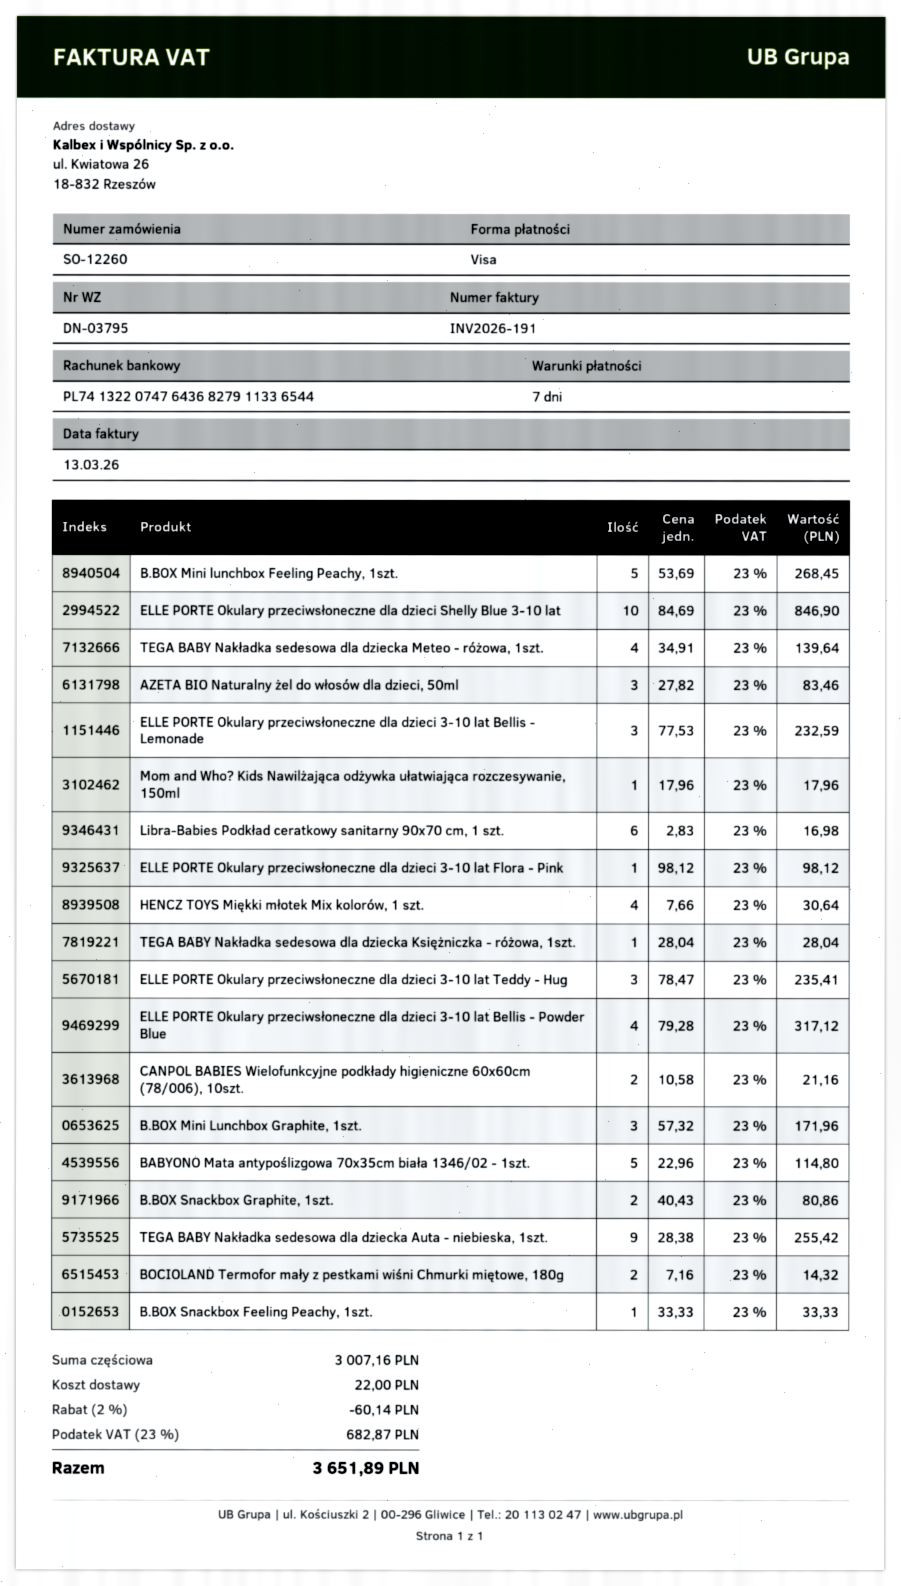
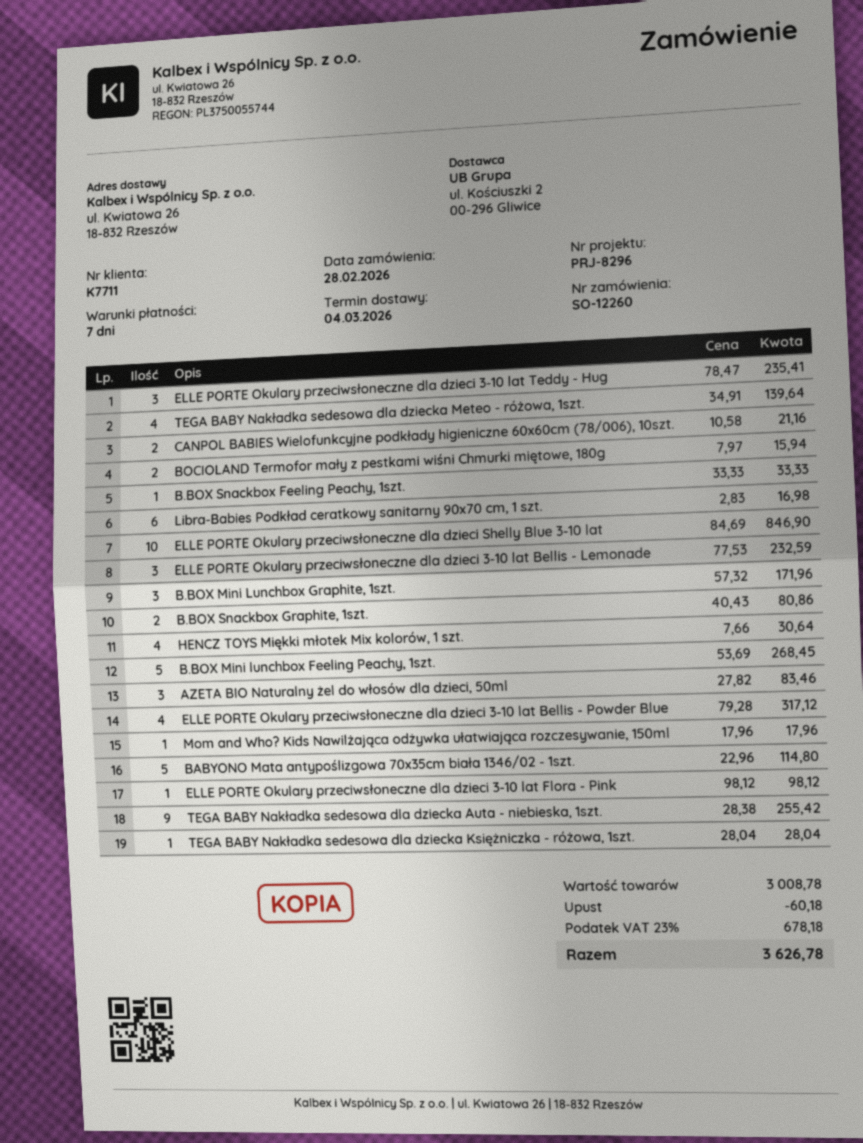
BOCIOLAND Termofor mały z pestkami wiśni Chmurki miętowe, 180g: 2 x 7.16 = 14.32 -> 2 x 7.97 = 15.94
subtotal: 3007.16 -> 3008.78
discount: 60.14 -> 60.18
shipping: 22.00 -> none
tax: 23% = 682.87 -> 23% = 678.18
total: 3651.89 -> 3626.78

